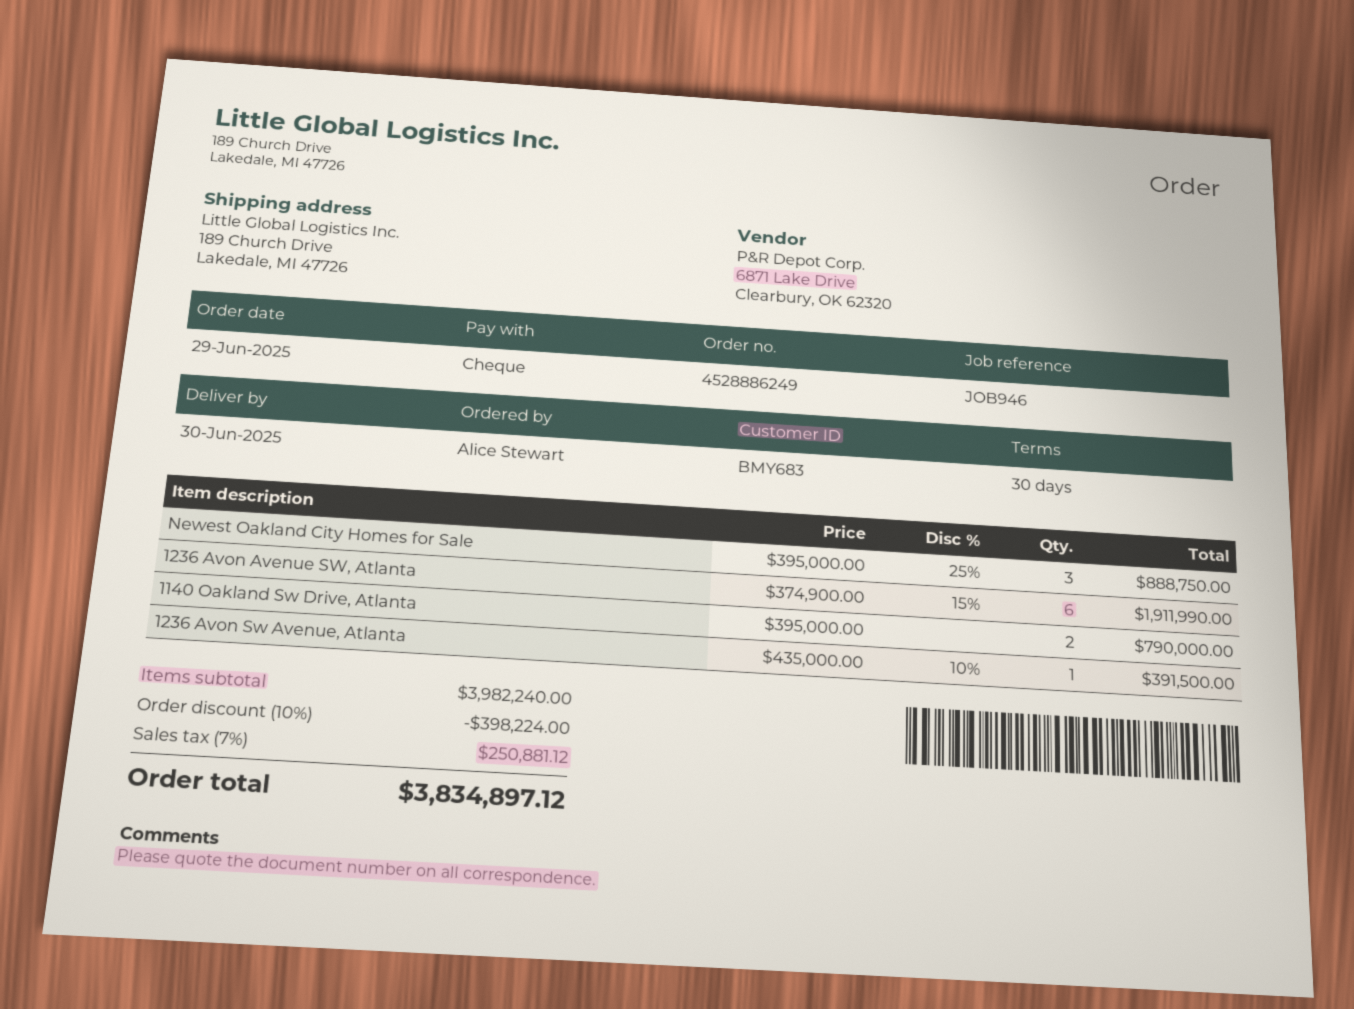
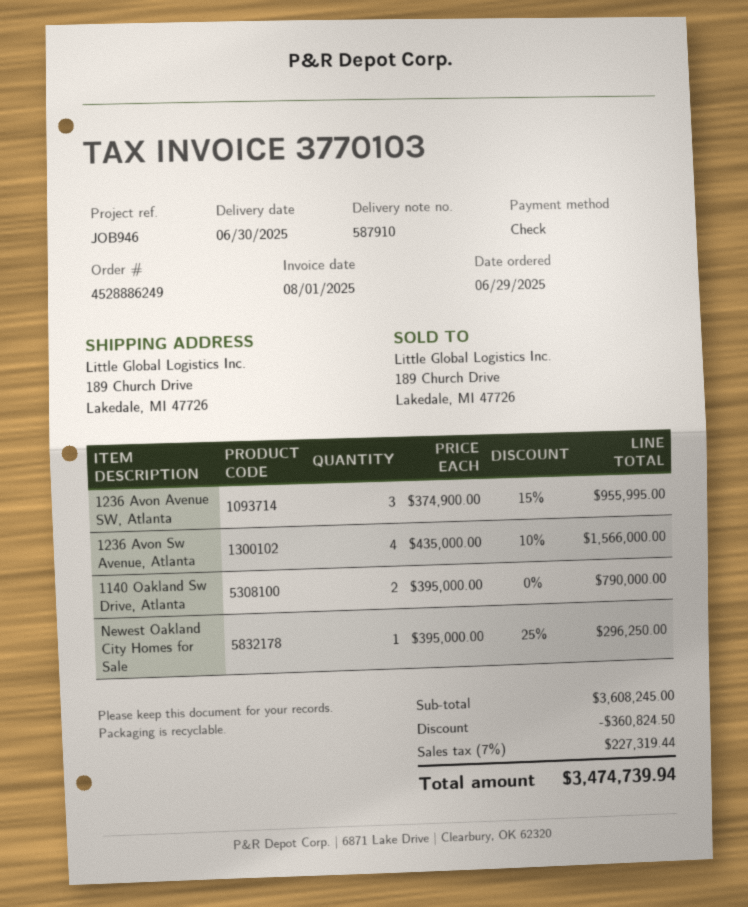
Newest Oakland City Homes for Sale: 3 x 395000.00 - 25% = 888750.00 -> 1 x 395000.00 - 25% = 296250.00
1236 Avon Avenue SW, Atlanta: 6 x 374900.00 - 15% = 1911990.00 -> 3 x 374900.00 - 15% = 955995.00
1236 Avon Sw Avenue, Atlanta: 1 x 435000.00 - 10% = 391500.00 -> 4 x 435000.00 - 10% = 1566000.00
subtotal: 3982240.00 -> 3608245.00
discount: 398224.00 -> 360824.50
tax: 7% = 250881.12 -> 7% = 227319.44
total: 3834897.12 -> 3474739.94

